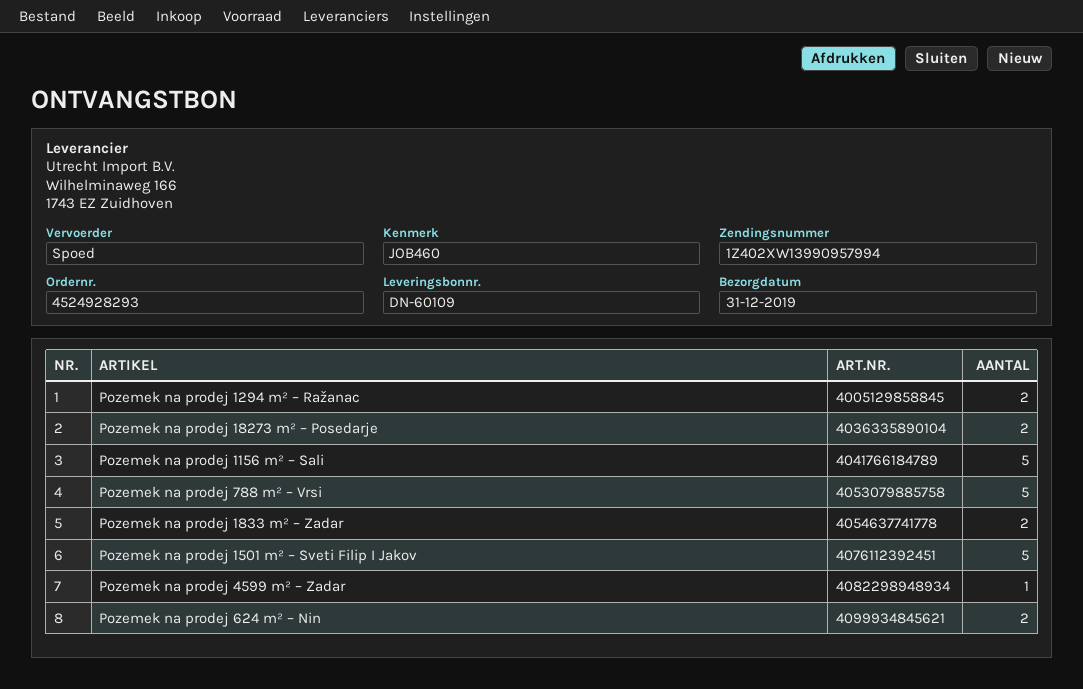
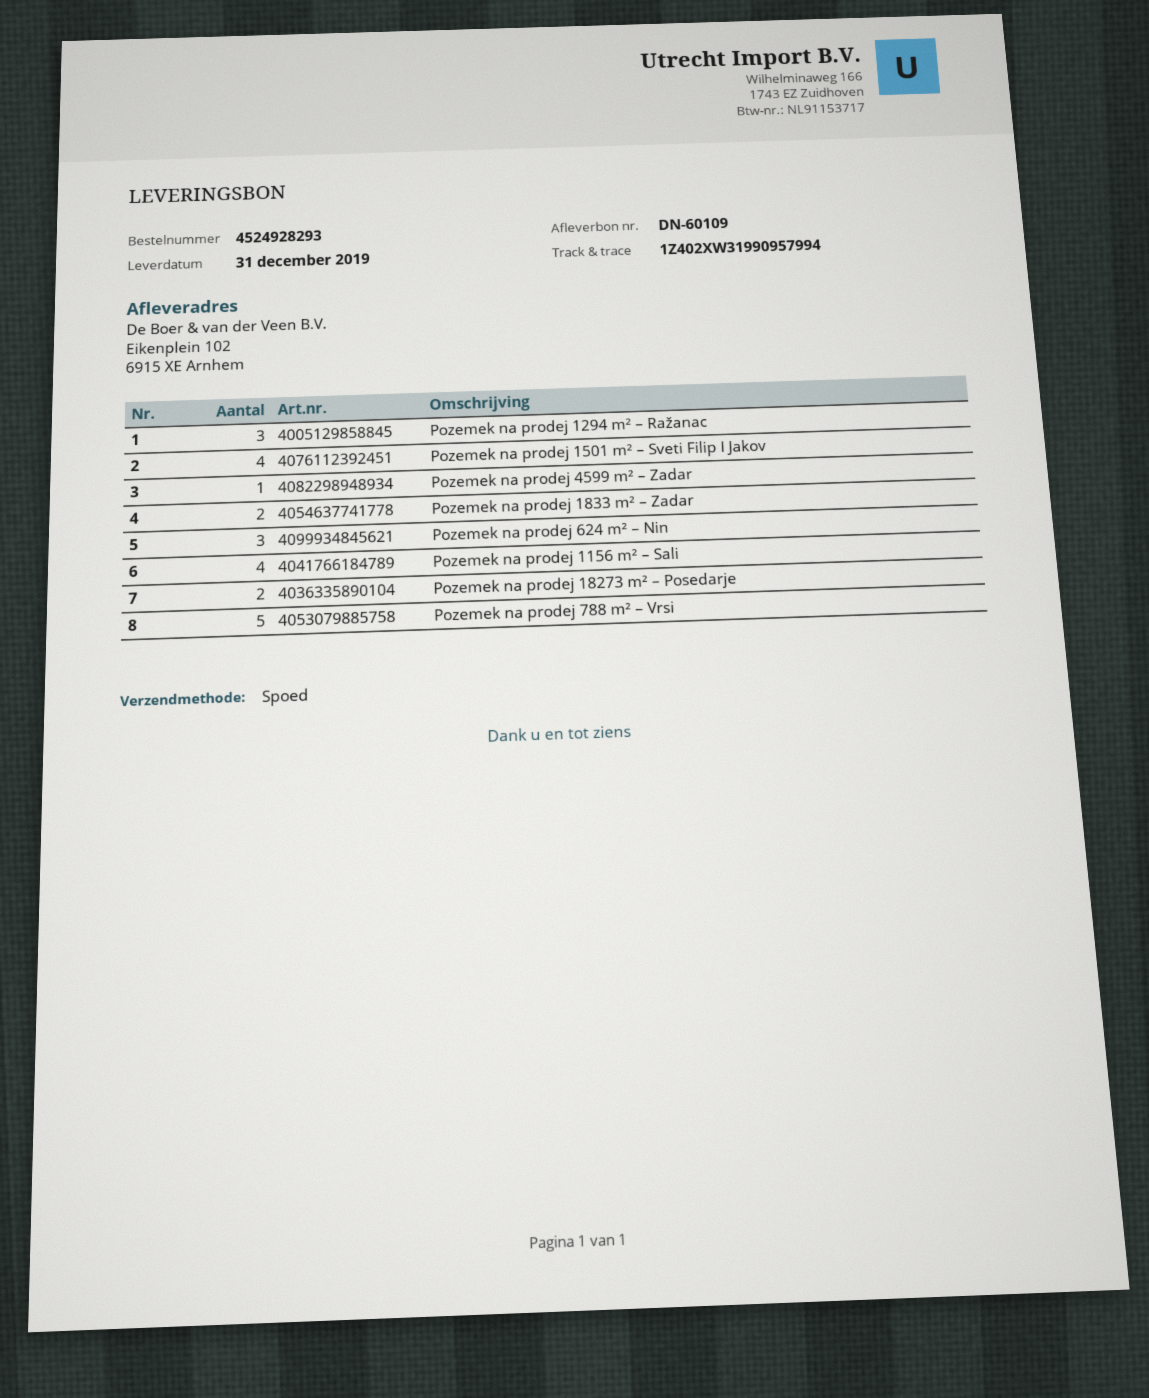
tracking number: 1Z402XW13990957994 -> 1Z402XW31990957994
Pozemek na prodej 1294 m² – Ražanac: 2 -> 3
Pozemek na prodej 1156 m² – Sali: 5 -> 4
Pozemek na prodej 1501 m² – Sveti Filip I Jakov: 5 -> 4
Pozemek na prodej 624 m² – Nin: 2 -> 3

